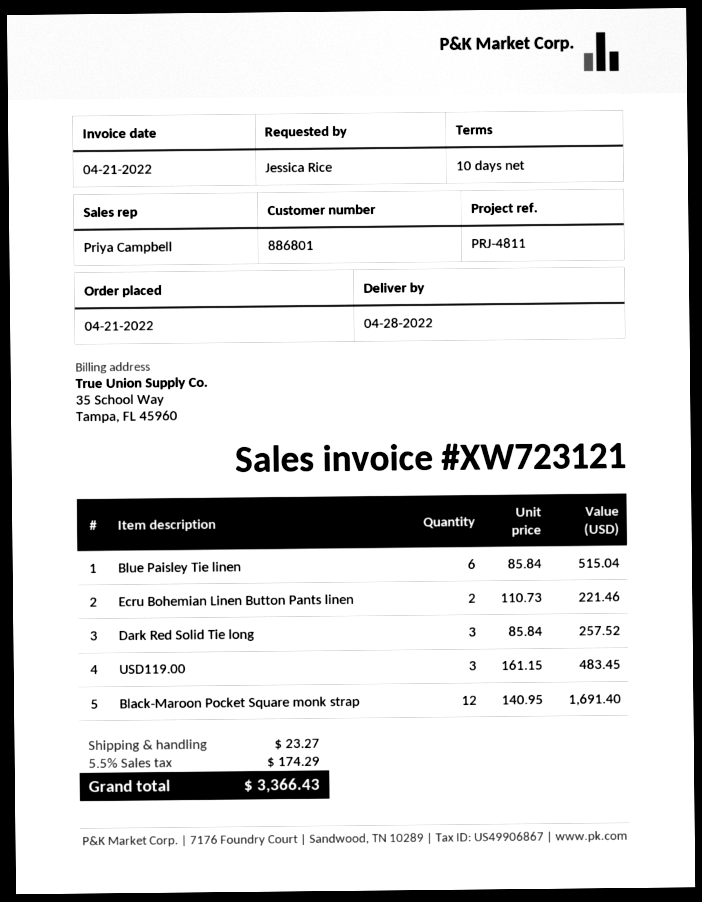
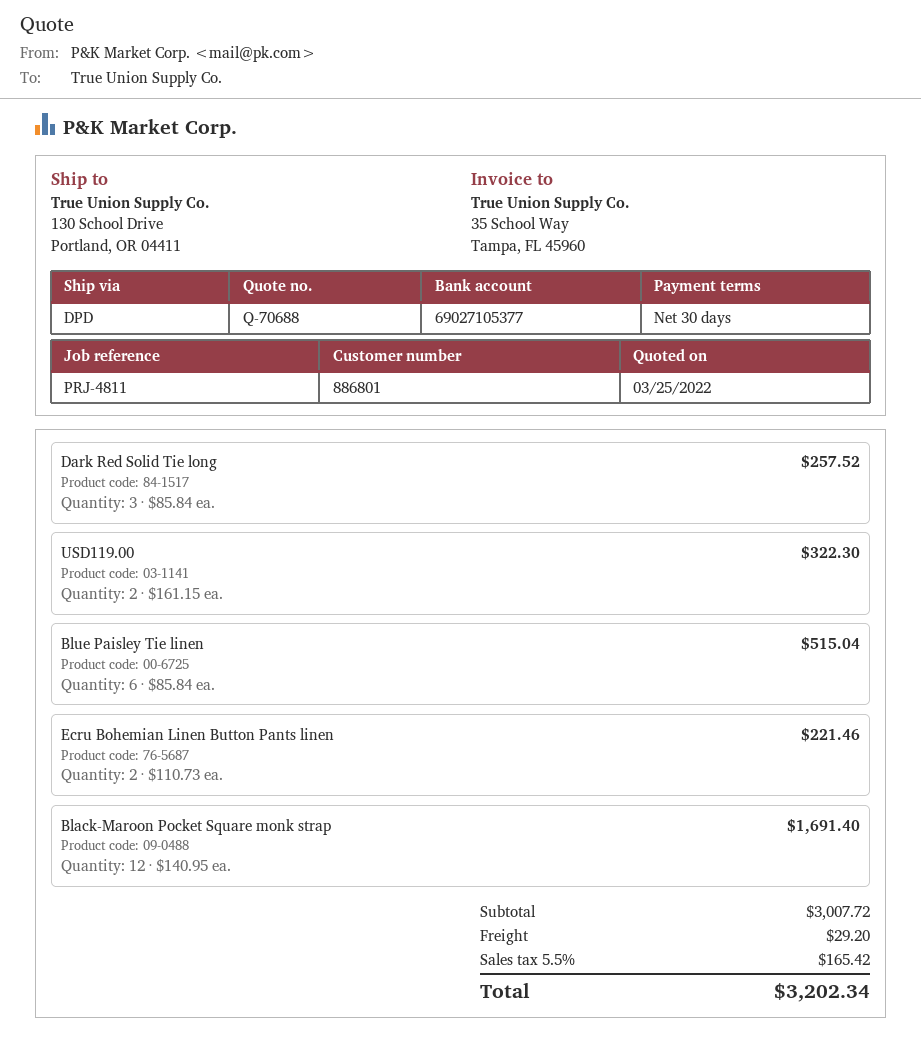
payment terms: 10 days -> 30 days
USD119.00: 3 x 161.15 = 483.45 -> 2 x 161.15 = 322.30
shipping: 23.27 -> 29.20
tax: 5.5% = 174.29 -> 5.5% = 165.42
total: 3366.43 -> 3202.34

